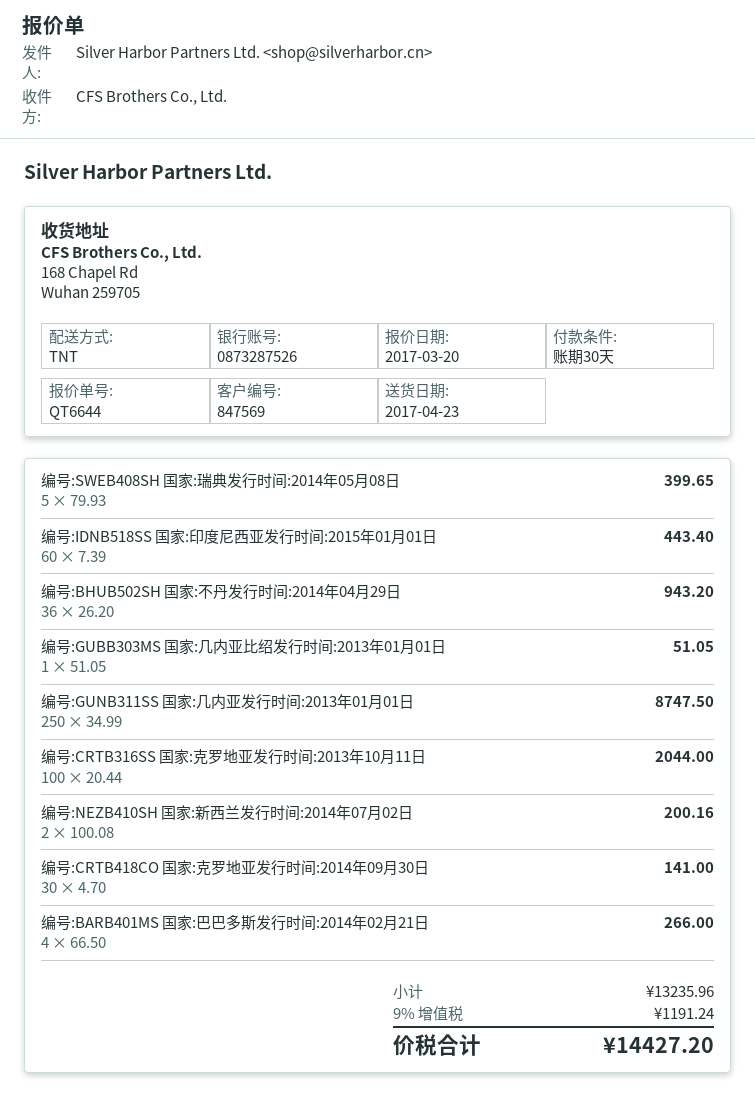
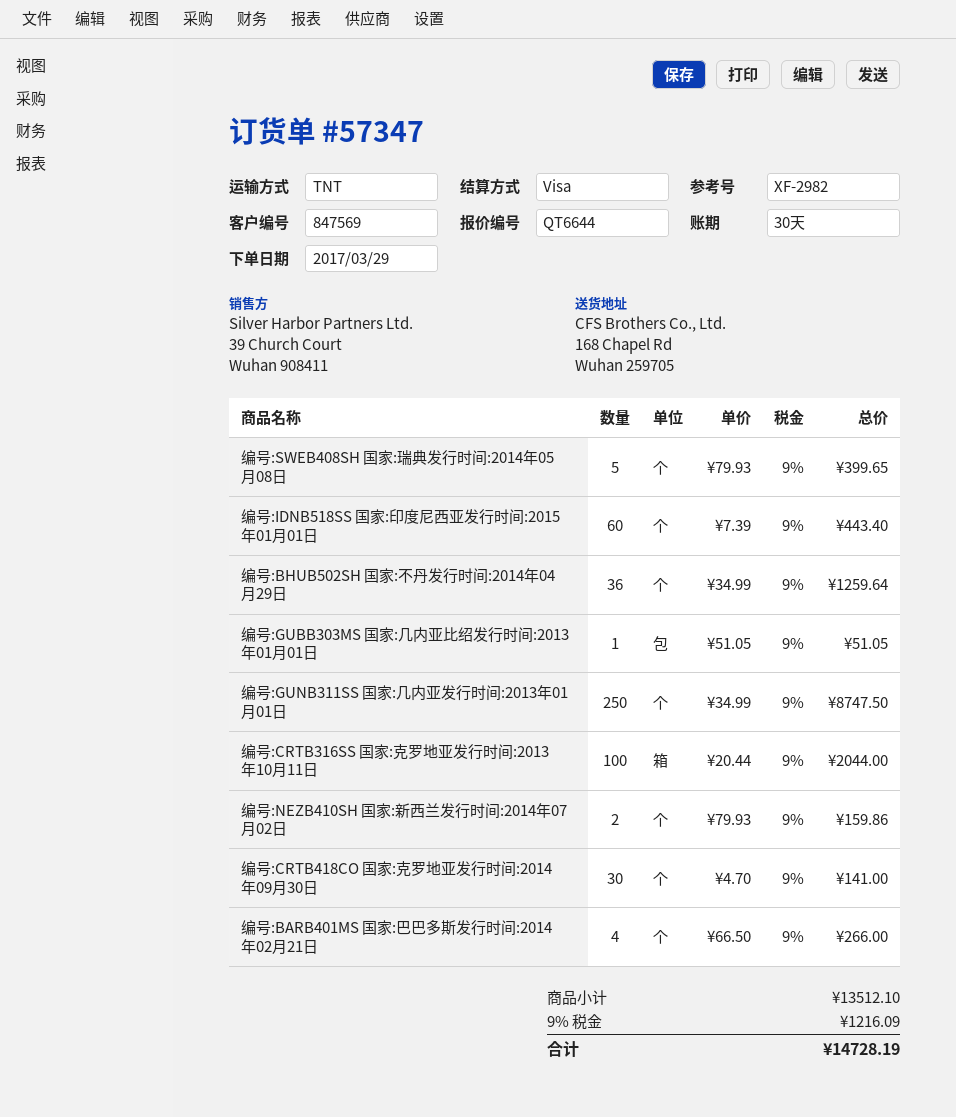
编号:BHUB502SH 国家:不丹发行时间:2014年04月29日: 36 x 26.20 = 943.20 -> 36 x 34.99 = 1259.64
编号:NEZB410SH 国家:新西兰发行时间:2014年07月02日: 2 x 100.08 = 200.16 -> 2 x 79.93 = 159.86
subtotal: 13235.96 -> 13512.10
tax: 9% = 1191.24 -> 9% = 1216.09
total: 14427.20 -> 14728.19

